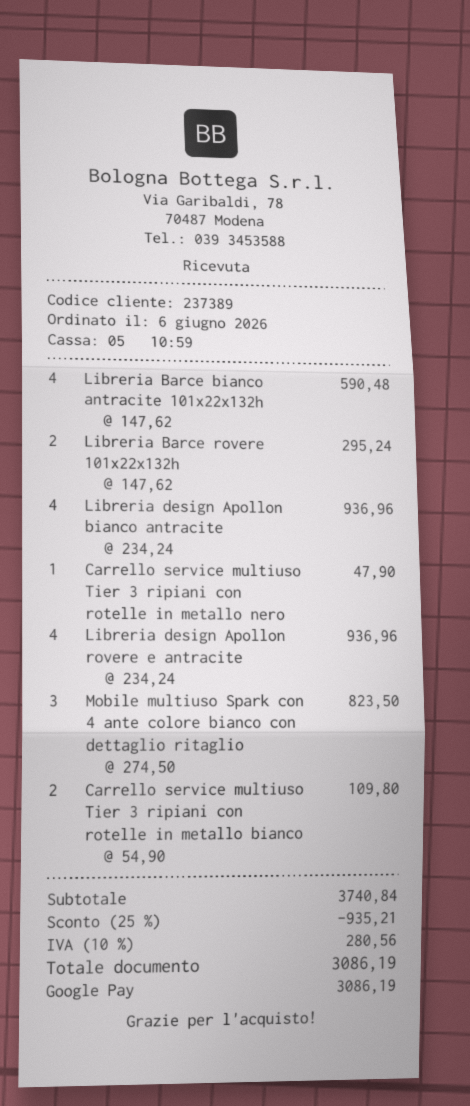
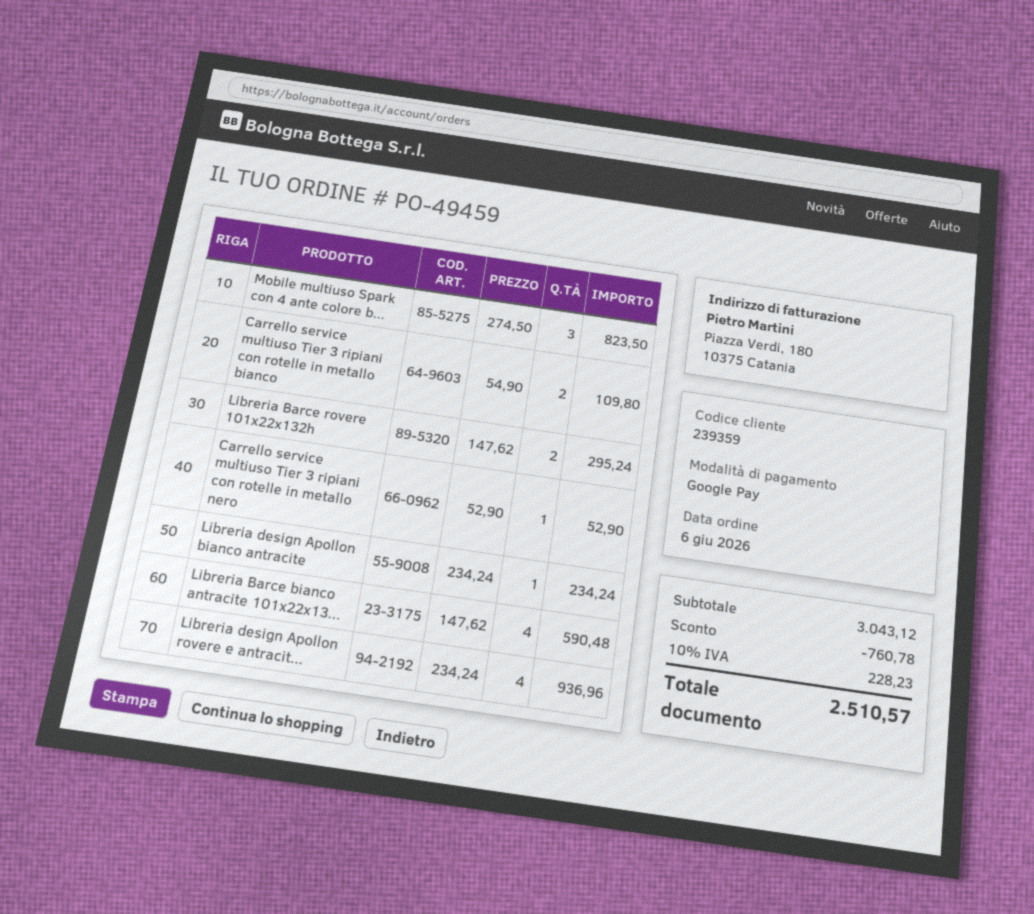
customer number: 237389 -> 239359
Libreria design Apollon bianco antracite: 4 x 234.24 = 936.96 -> 1 x 234.24 = 234.24
Carrello service multiuso Tier 3 ripiani con rotelle in metallo nero: 1 x 47.90 = 47.90 -> 1 x 52.90 = 52.90
subtotal: 3740.84 -> 3043.12
discount: 935.21 -> 760.78
tax: 10% = 280.56 -> 10% = 228.23
total: 3086.19 -> 2510.57

